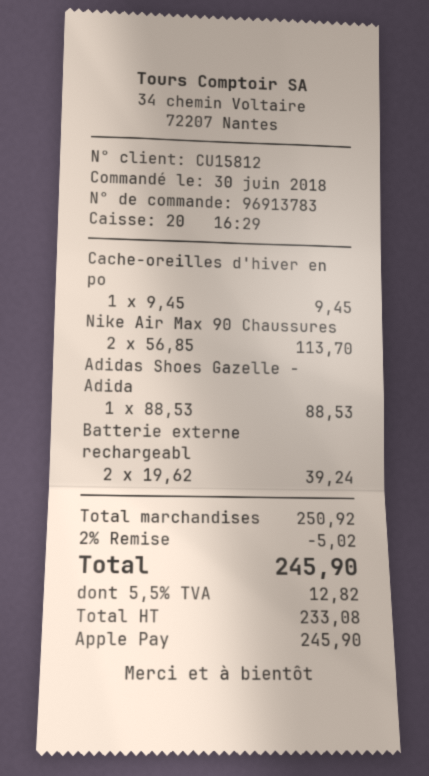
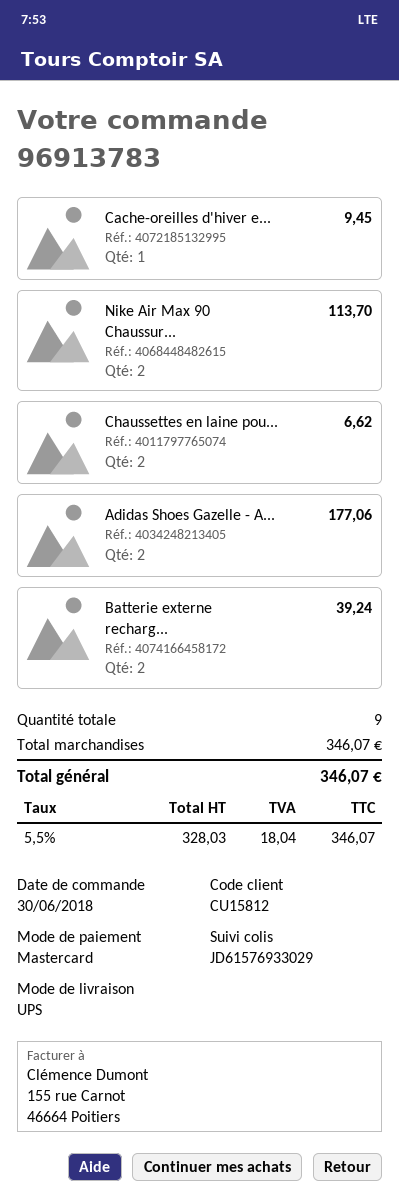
payment method: Apple Pay -> Mastercard
Adidas Shoes Gazelle - Adida: 1 for 88.53 -> 2 for 177.06
Chaussettes en laine pou...: none -> 2 for 6.62
subtotal: 250.92 -> 346.07
discount: 2% = 5.02 -> none
net: 233.08 -> 328.03
tax: 5.5% = 12.82 -> 5.5% = 18.04
total: 245.90 -> 346.07

